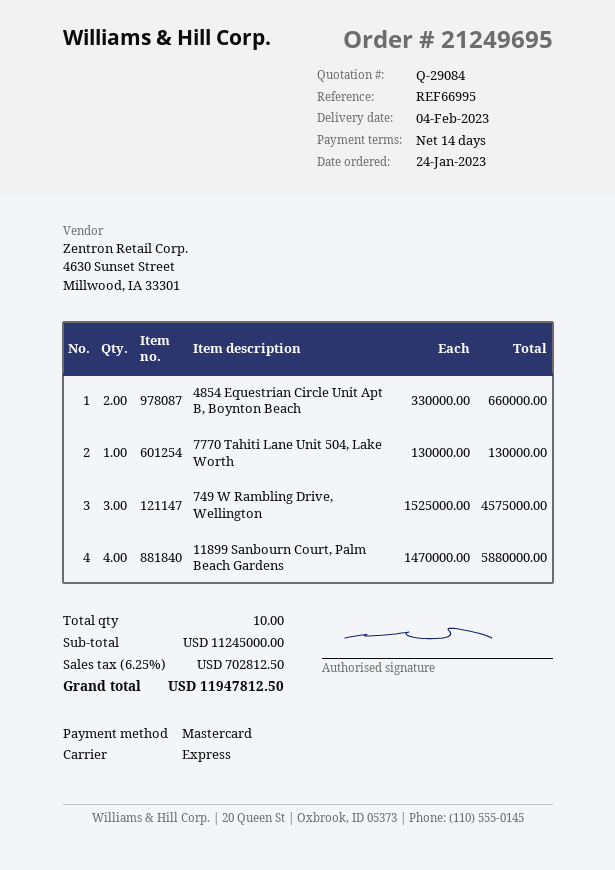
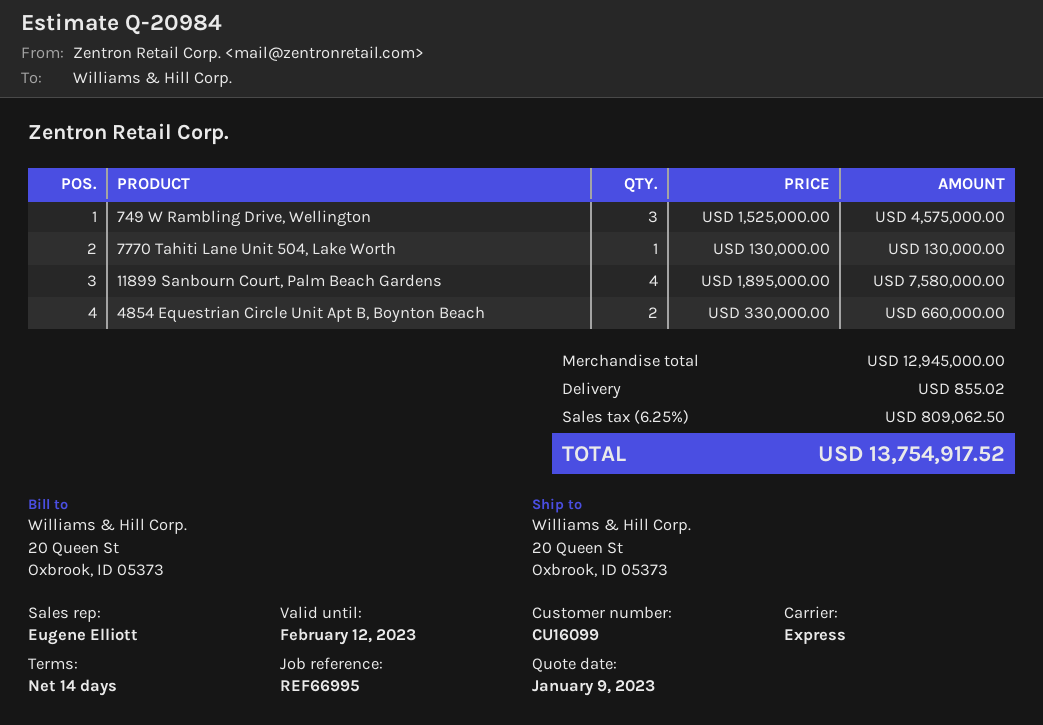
quote number: Q-29084 -> Q-20984
11899 Sanbourn Court, Palm Beach Gardens: 4 x 1470000.00 = 5880000.00 -> 4 x 1895000.00 = 7580000.00
subtotal: 11245000.00 -> 12945000.00
shipping: none -> 855.02
tax: 6.25% = 702812.50 -> 6.25% = 809062.50
total: 11947812.50 -> 13754917.52

